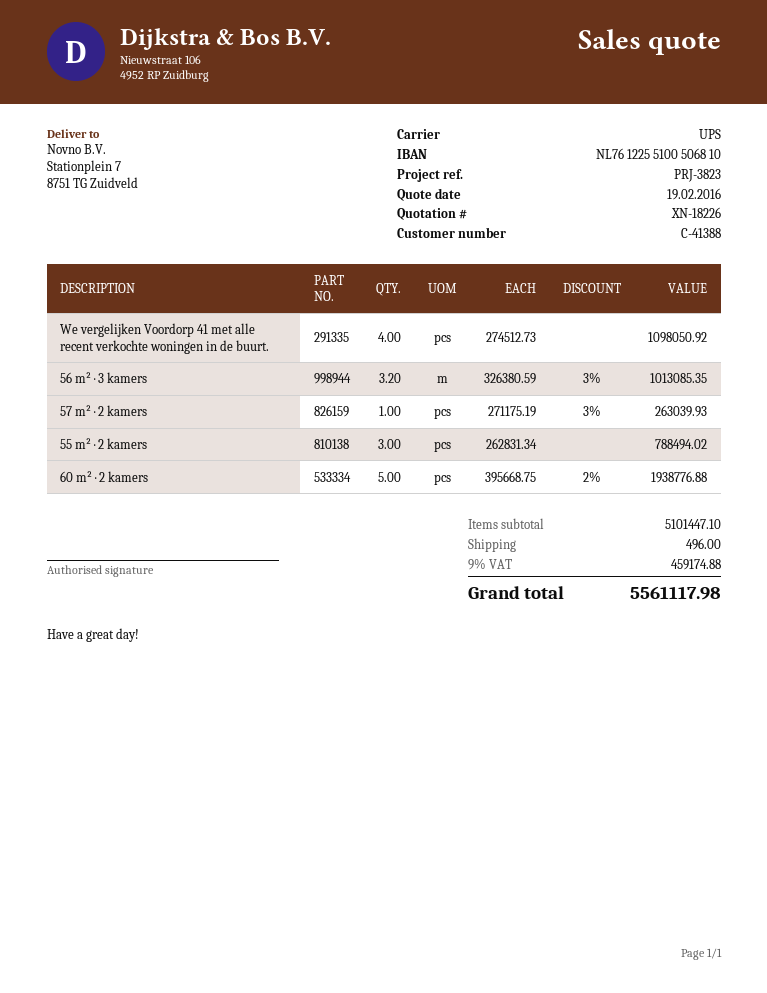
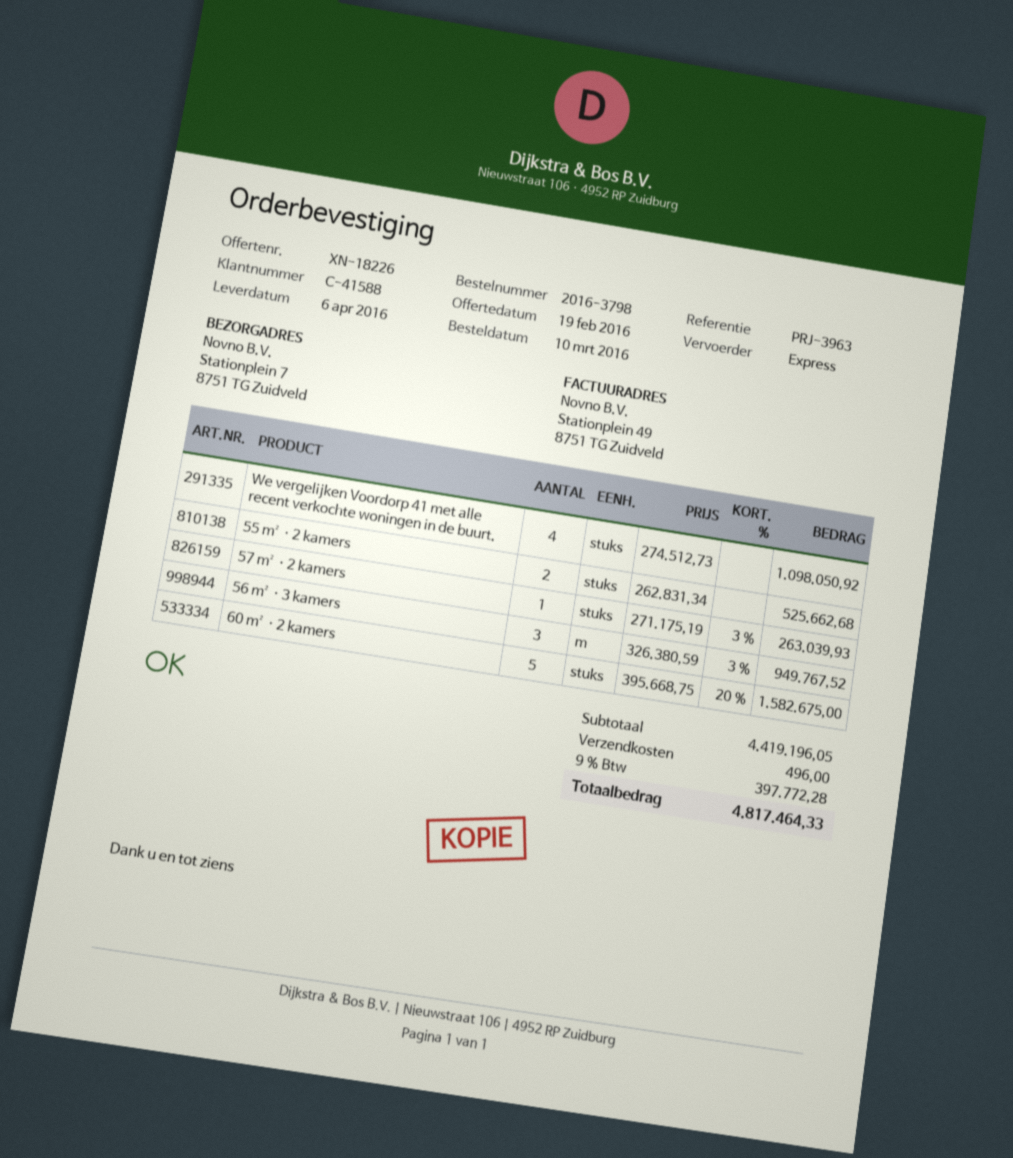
customer number: C-41388 -> C-41588
reference: PRJ-3823 -> PRJ-3963
shipping method: UPS -> express
56 m² · 3 kamers: 3.2 x 326380.59 - 3% = 1013085.35 -> 3 x 326380.59 - 3% = 949767.52
55 m² · 2 kamers: 3 x 262831.34 = 788494.02 -> 2 x 262831.34 = 525662.68
60 m² · 2 kamers: 5 x 395668.75 - 2% = 1938776.88 -> 5 x 395668.75 - 20% = 1582675.00
subtotal: 5101447.10 -> 4419196.05
tax: 9% = 459174.88 -> 9% = 397772.28
total: 5561117.98 -> 4817464.33

